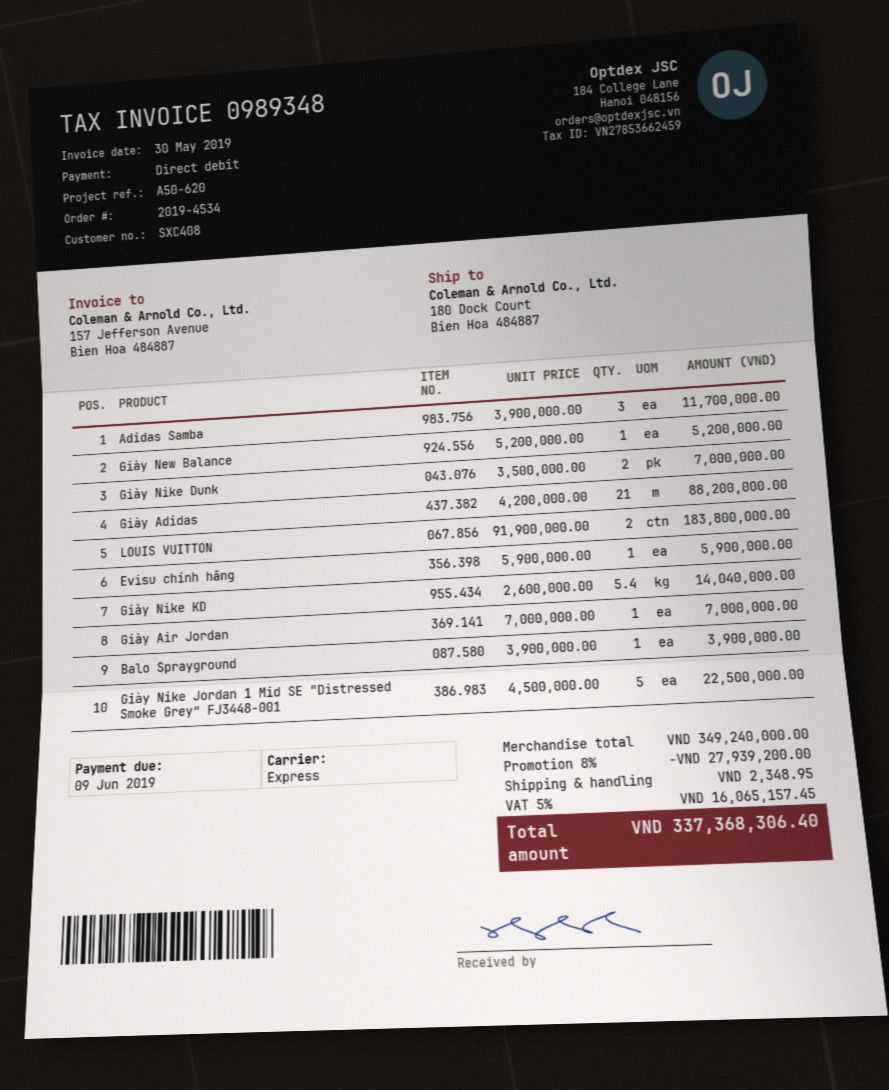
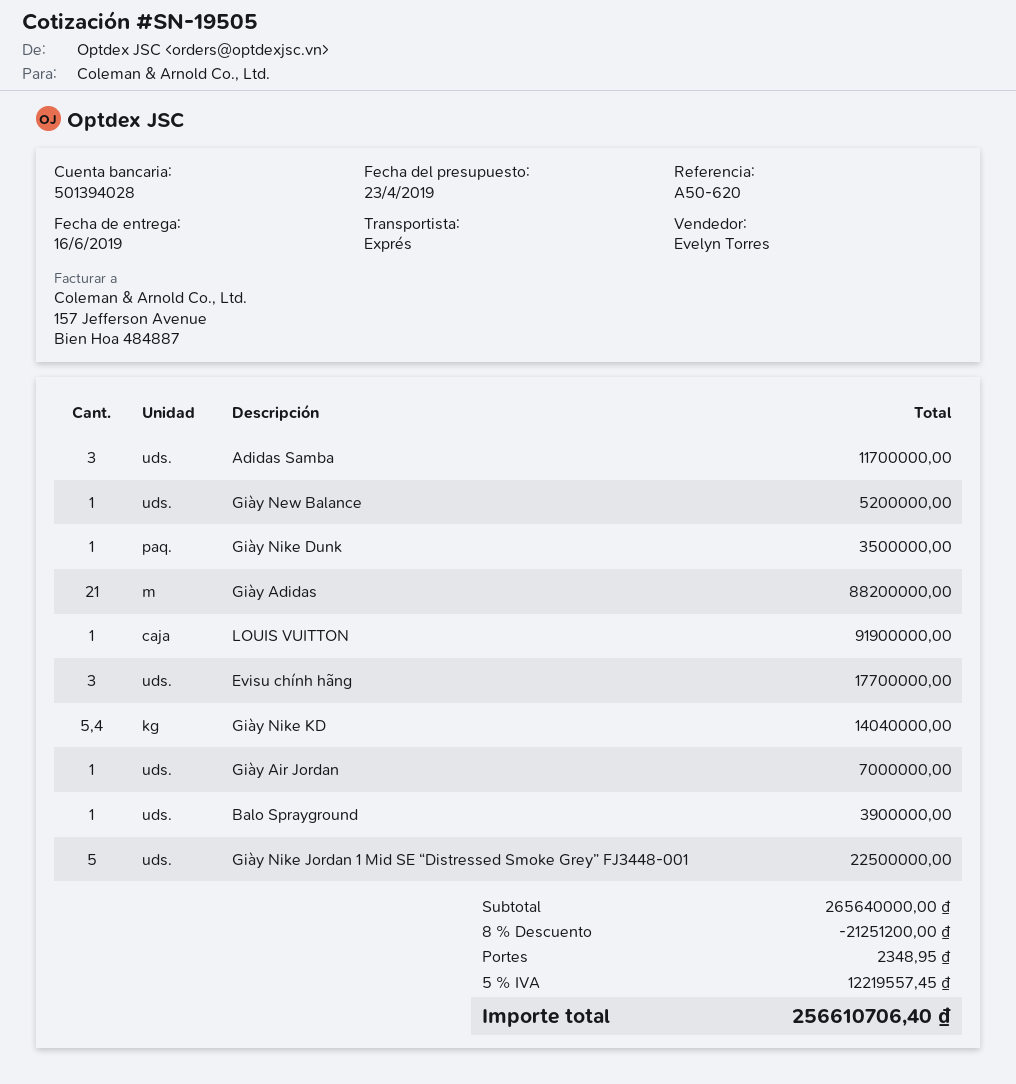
Giày Nike Dunk: 2 for 7000000.00 -> 1 for 3500000.00
LOUIS VUITTON: 2 for 183800000.00 -> 1 for 91900000.00
Evisu chính hãng: 1 for 5900000.00 -> 3 for 17700000.00
subtotal: 349240000.00 -> 265640000.00
discount: 8% = 27939200.00 -> 8% = 21251200.00
tax: 5% = 16065157.45 -> 5% = 12219557.45
total: 337368306.40 -> 256610706.40

